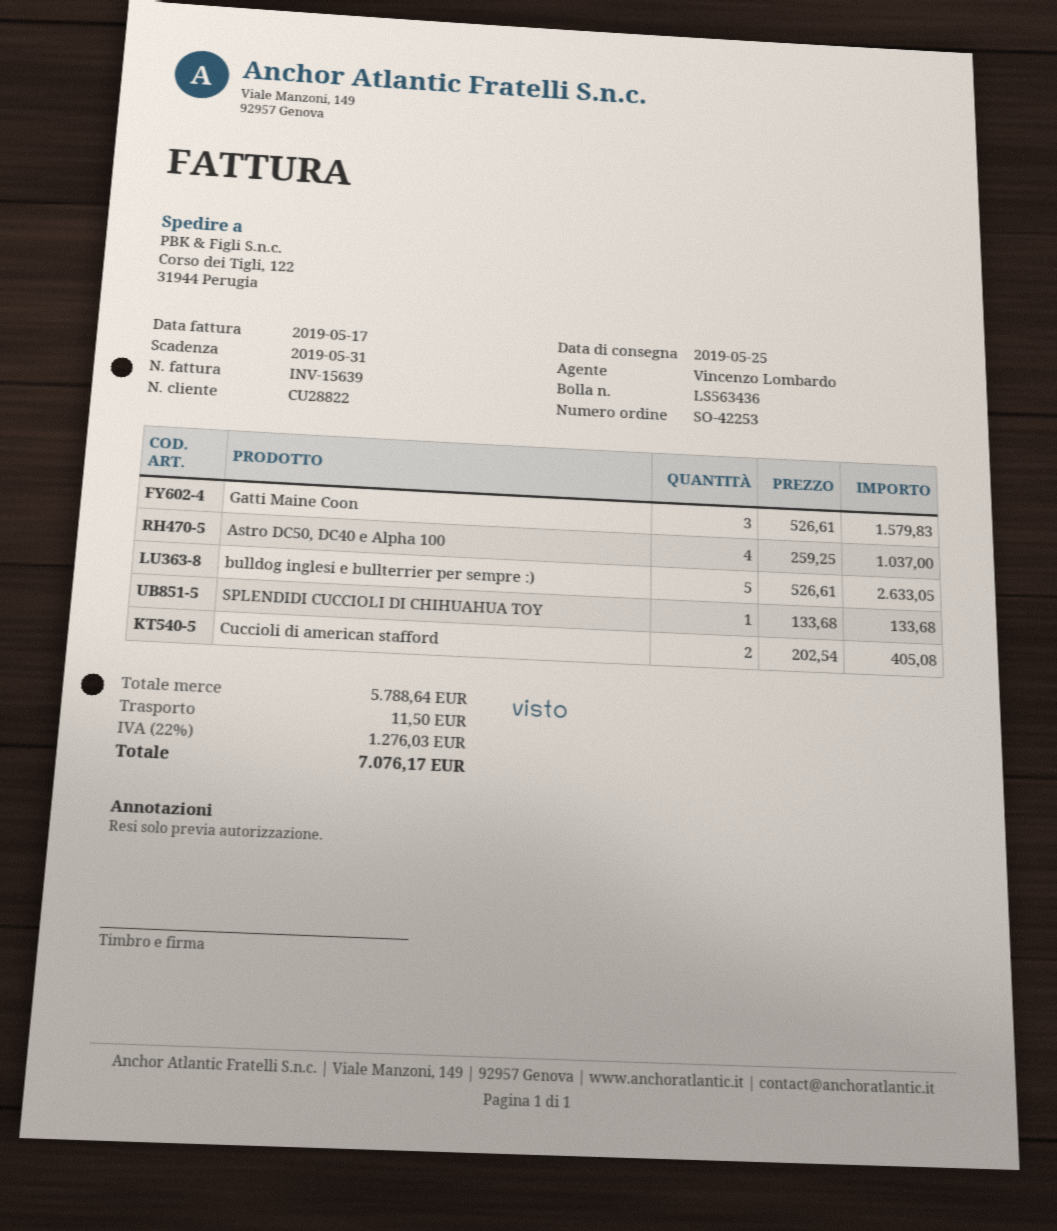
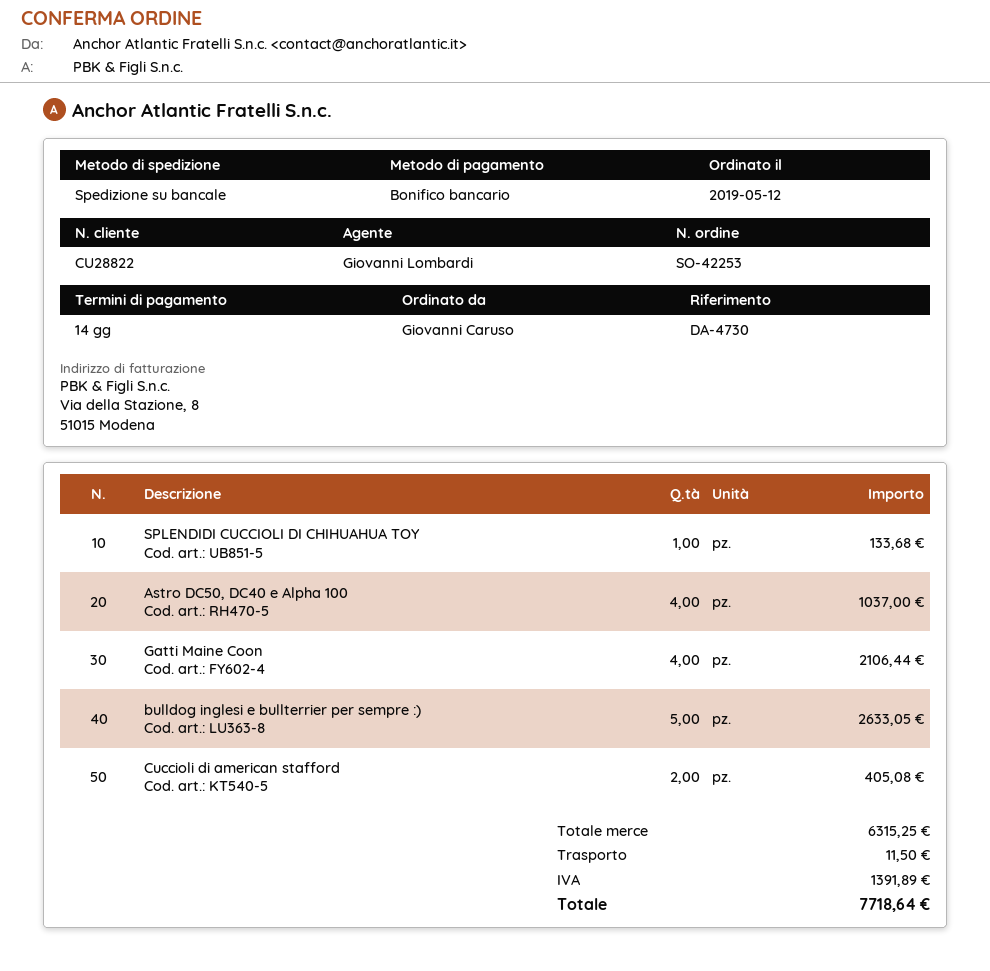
sales rep: Vincenzo Lombardo -> Giovanni Lombardi
Gatti Maine Coon: 3 for 1579.83 -> 4 for 2106.44
subtotal: 5788.64 -> 6315.25
tax: 1276.03 -> 1391.89
total: 7076.17 -> 7718.64

